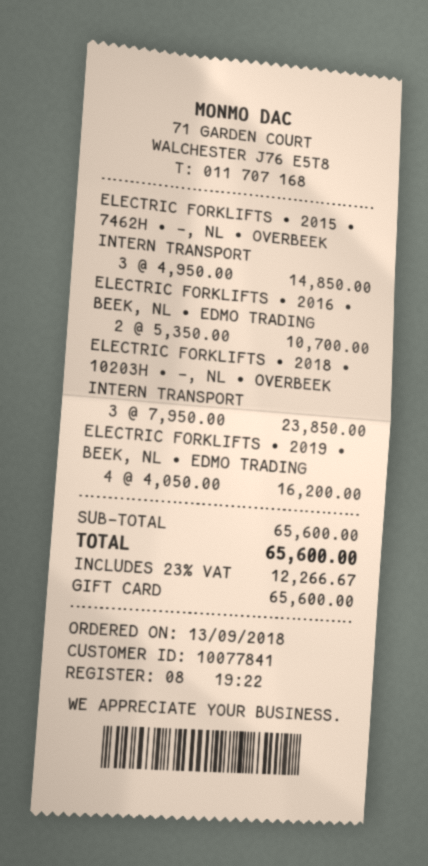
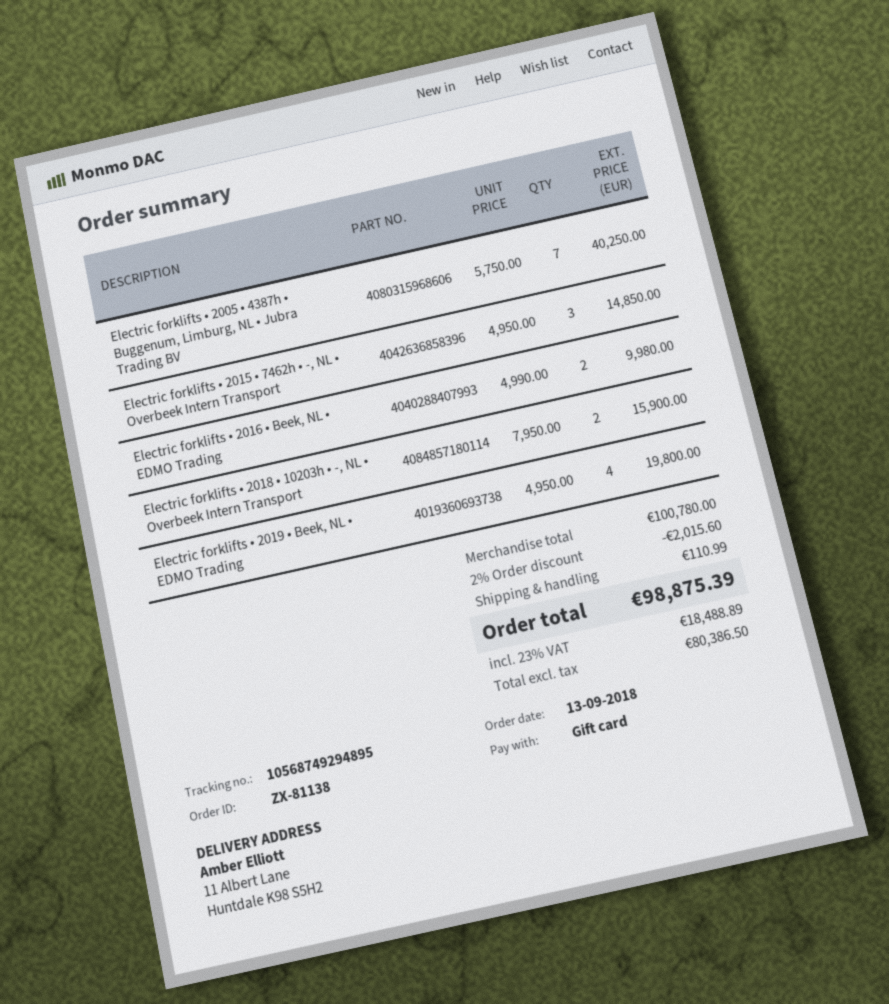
ELECTRIC FORKLIFTS • 2016 • BEEK, NL • EDMO TRADING: 2 x 5350.00 = 10700.00 -> 2 x 4990.00 = 9980.00
ELECTRIC FORKLIFTS • 2018 • 10203H • -, NL • OVERBEEK INTERN TRANSPORT: 3 x 7950.00 = 23850.00 -> 2 x 7950.00 = 15900.00
ELECTRIC FORKLIFTS • 2019 • BEEK, NL • EDMO TRADING: 4 x 4050.00 = 16200.00 -> 4 x 4950.00 = 19800.00
Electric forklifts • 2005 • 4387h • Buggenum, Limburg, NL • Jubra Trading BV: none -> 7 x 5750.00 = 40250.00
subtotal: 65600.00 -> 100780.00
discount: none -> 2% = 2015.60
shipping: none -> 110.99
tax: 23% = 12266.67 -> 23% = 18488.89
total: 65600.00 -> 98875.39

